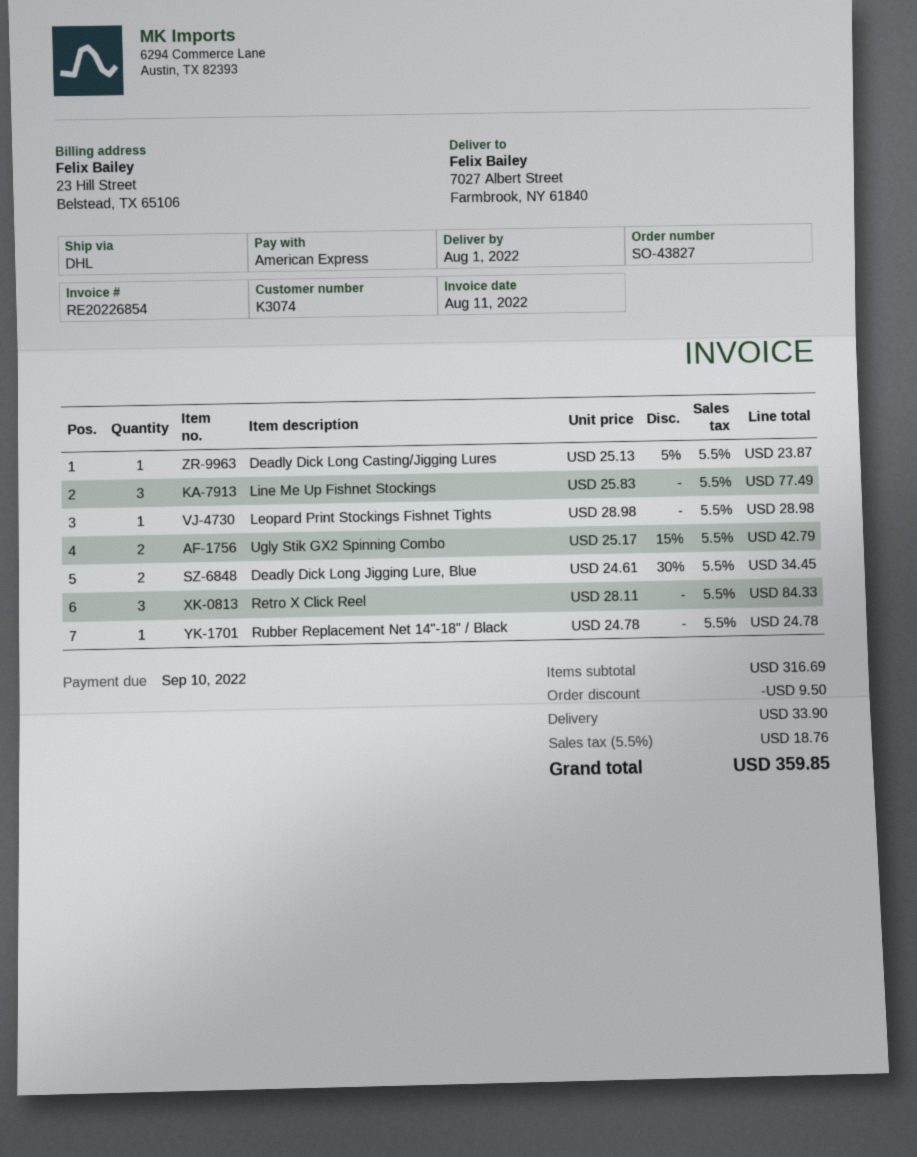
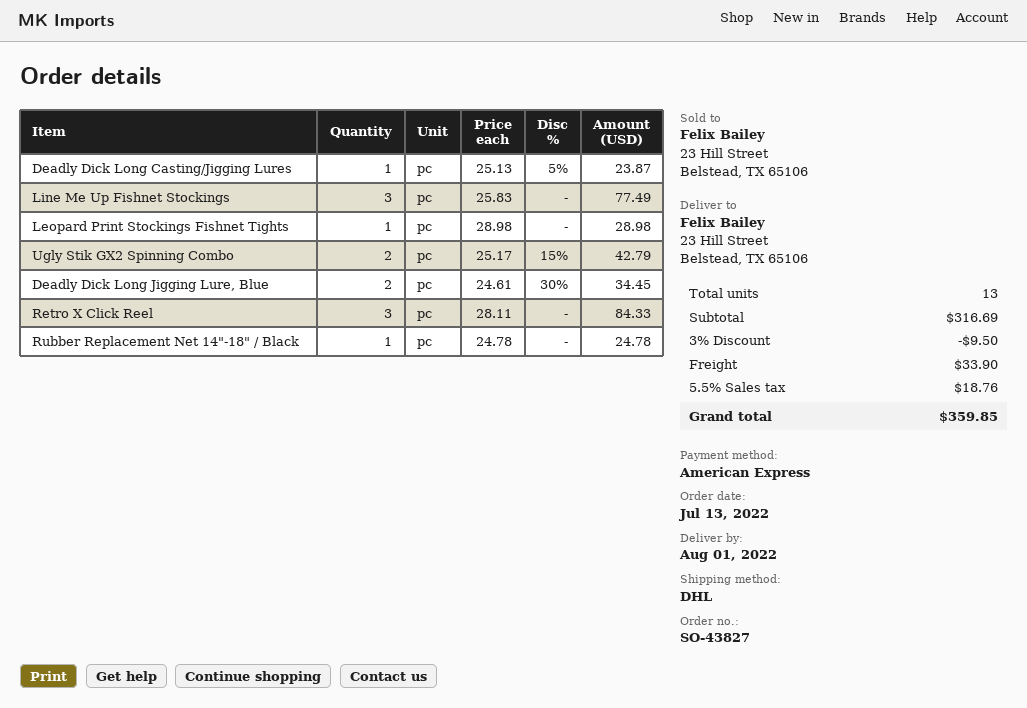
ship to: 7027 Albert Street, Farmbrook, NY 61840 -> 23 Hill Street, Belstead, TX 65106

